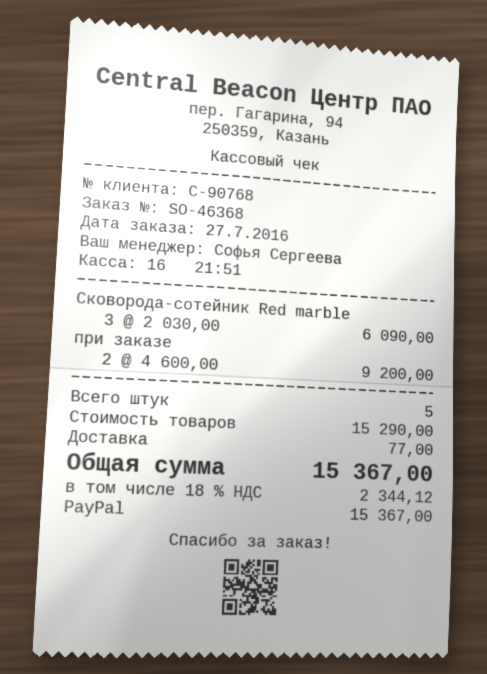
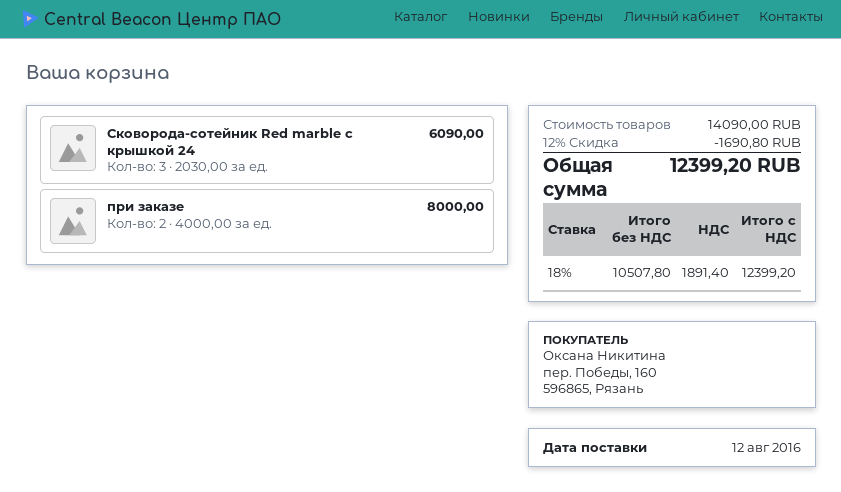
при заказе: 2 x 4600.00 = 9200.00 -> 2 x 4000.00 = 8000.00
subtotal: 15290.00 -> 14090.00
discount: none -> 12% = 1690.80
shipping: 77.00 -> none
tax: 18% = 2344.12 -> 18% = 1891.40
total: 15367.00 -> 12399.20

